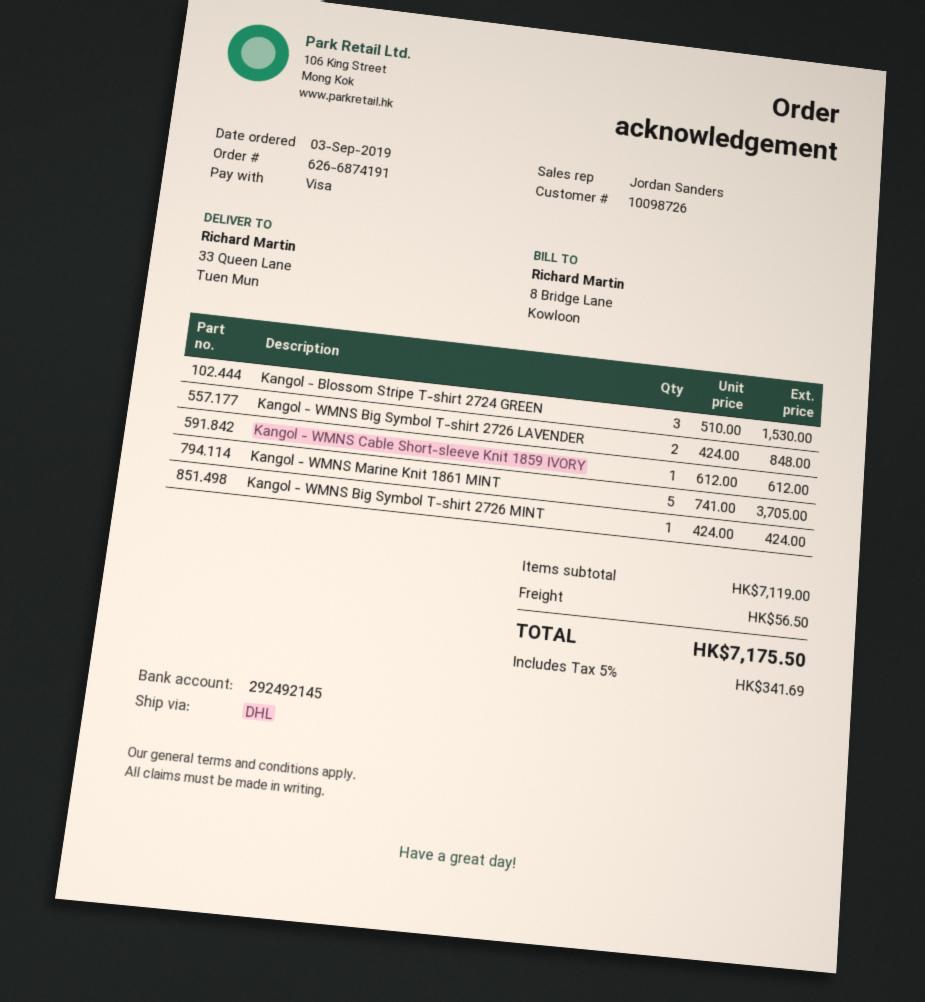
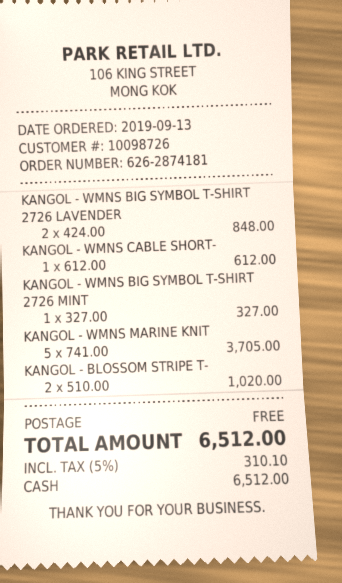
order number: 626-6874191 -> 626-2874181
order date: 2019-09-03 -> 2019-09-13
payment method: Visa -> cash
Kangol - Blossom Stripe T-shirt 2724 GREEN: 3 x 510.00 = 1530.00 -> 2 x 510.00 = 1020.00
Kangol - WMNS Big Symbol T-shirt 2726 MINT: 1 x 424.00 = 424.00 -> 1 x 327.00 = 327.00
shipping: 56.50 -> 0.00
tax: 5% = 341.69 -> 5% = 310.10
total: 7175.50 -> 6512.00

